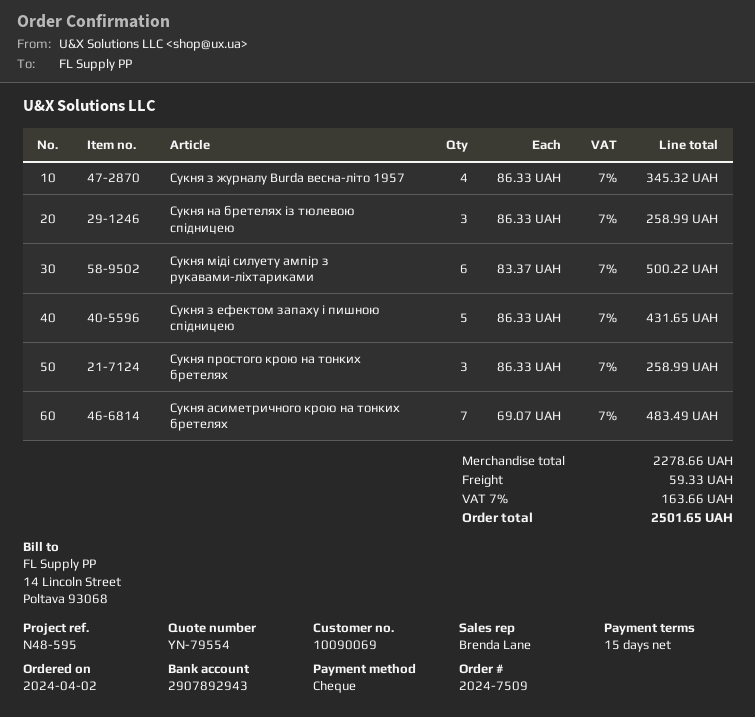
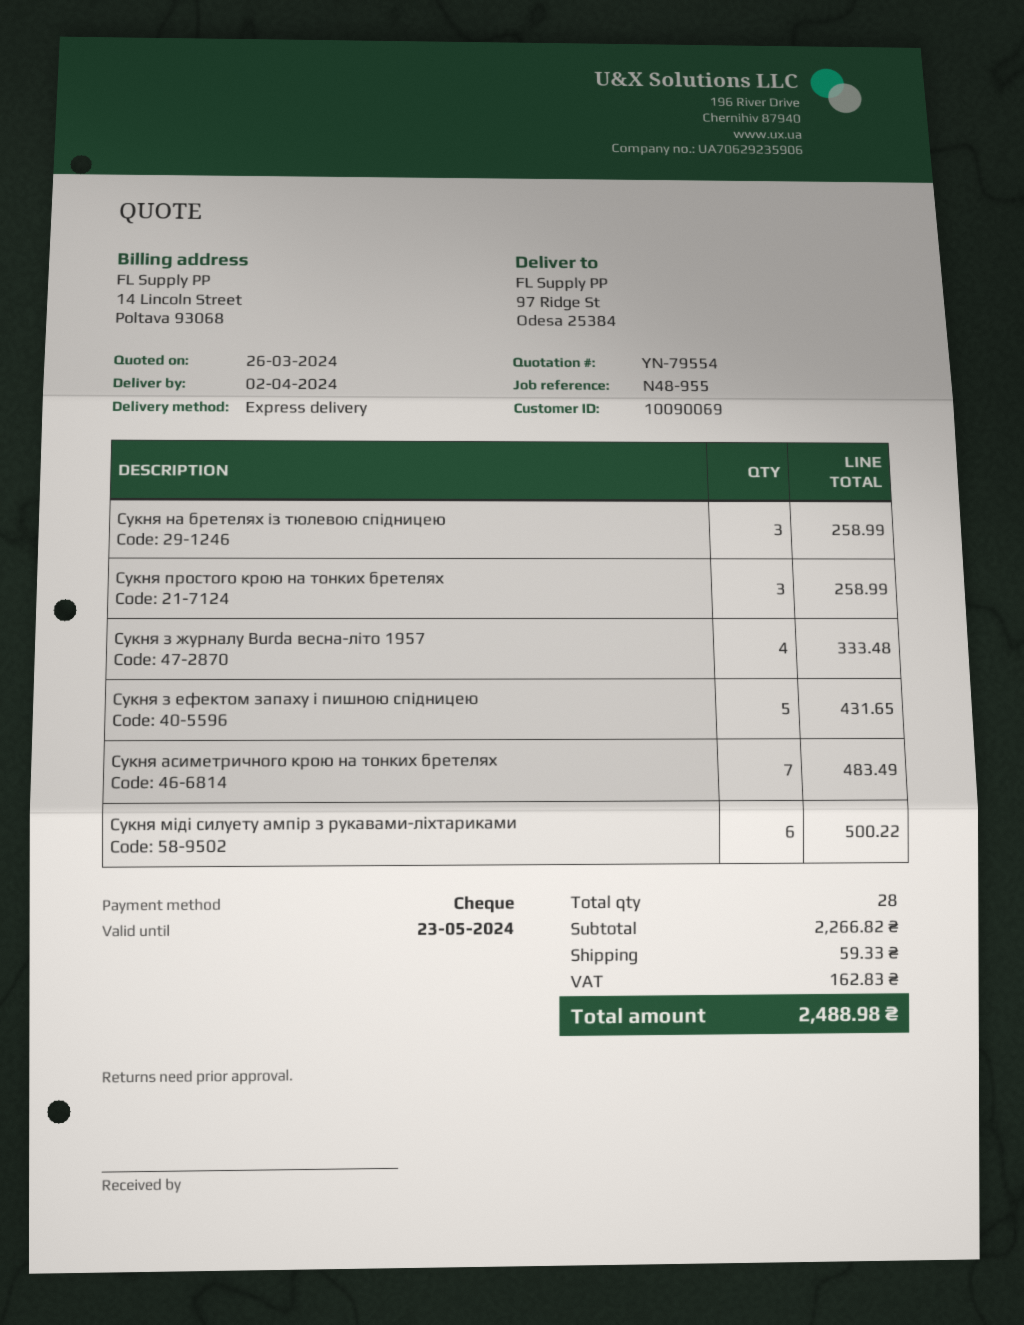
reference: N48-595 -> N48-955
Сукня з журналу Burda весна-літо 1957: 4 for 345.32 -> 4 for 333.48
subtotal: 2278.66 -> 2266.82
tax: 163.66 -> 162.83
total: 2501.65 -> 2488.98

